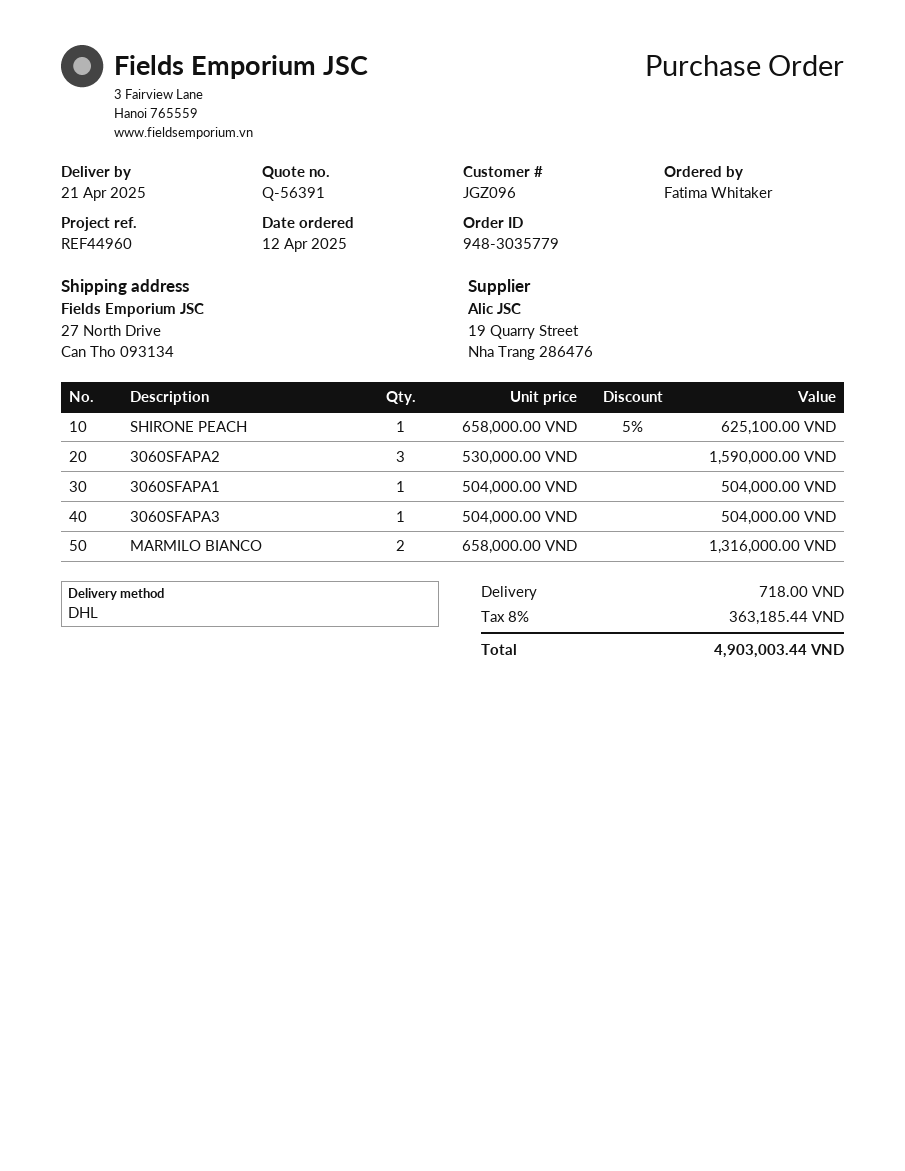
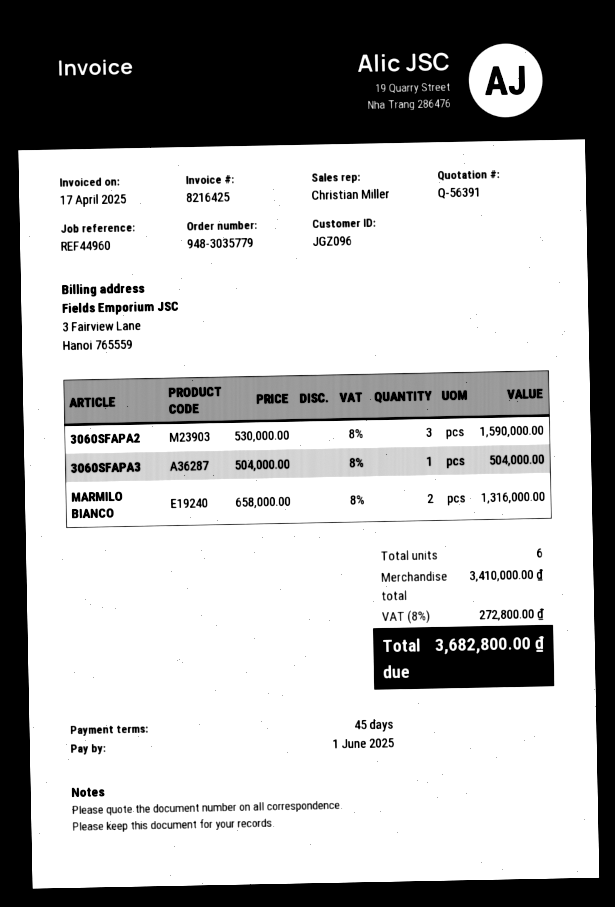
SHIRONE PEACH: 1 x 658000.00 - 5% = 625100.00 -> none
3060SFAPA1: 1 x 504000.00 = 504000.00 -> none
shipping: 718.00 -> none
tax: 8% = 363185.44 -> 8% = 272800.00
total: 4903003.44 -> 3682800.00

